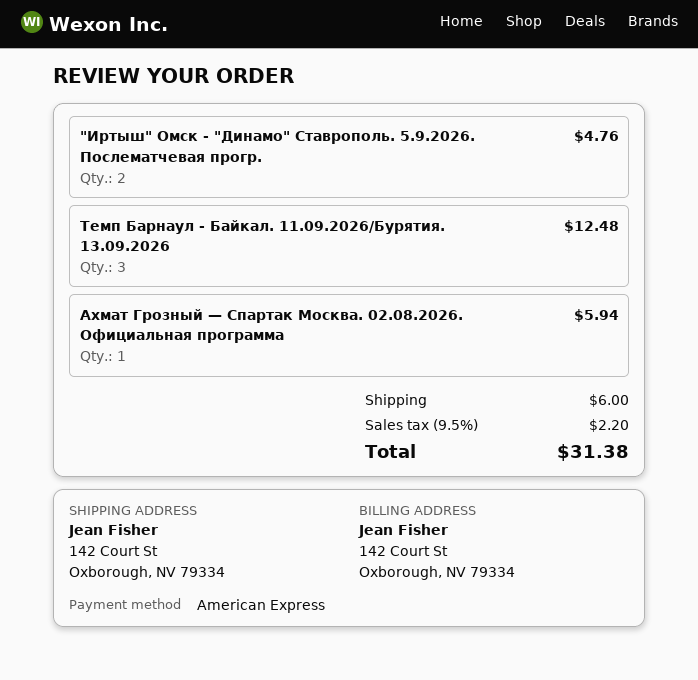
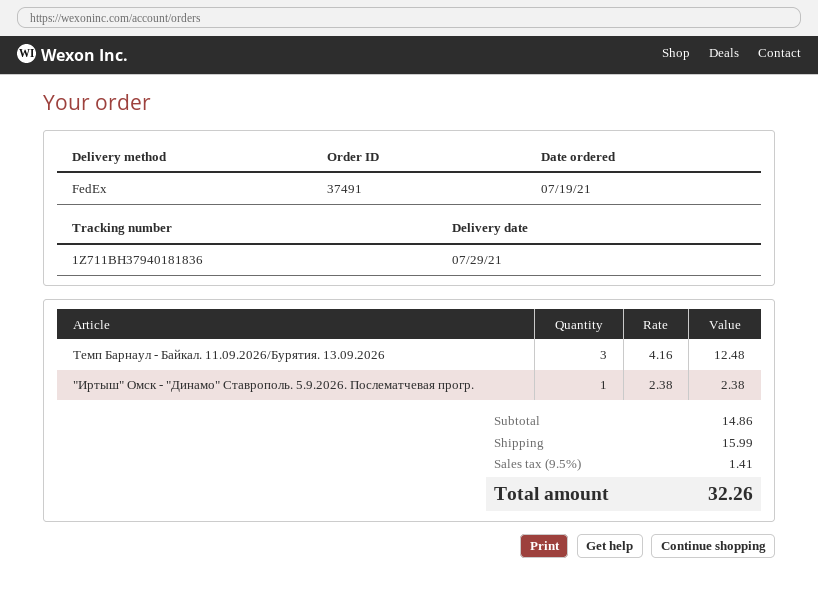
"Иртыш" Омск - "Динамо" Ставрополь. 5.9.2026. Послематчевая прогр.: 2 for 4.76 -> 1 for 2.38
Ахмат Грозный — Спартак Москва. 02.08.2026. Официальная программа: 1 for 5.94 -> none
shipping: 6.00 -> 15.99
tax: 9.5% = 2.20 -> 9.5% = 1.41
total: 31.38 -> 32.26

